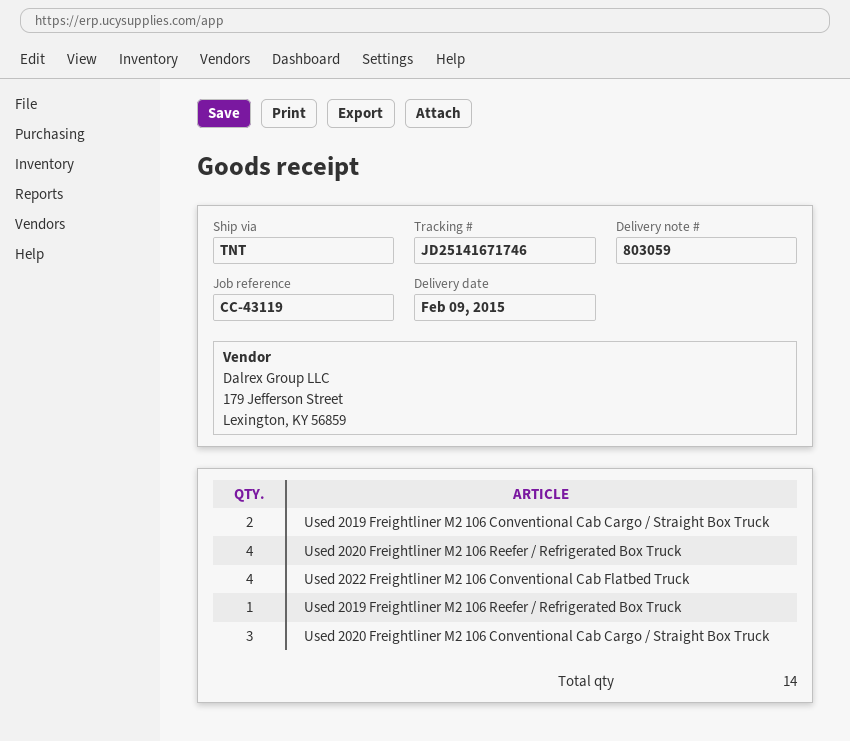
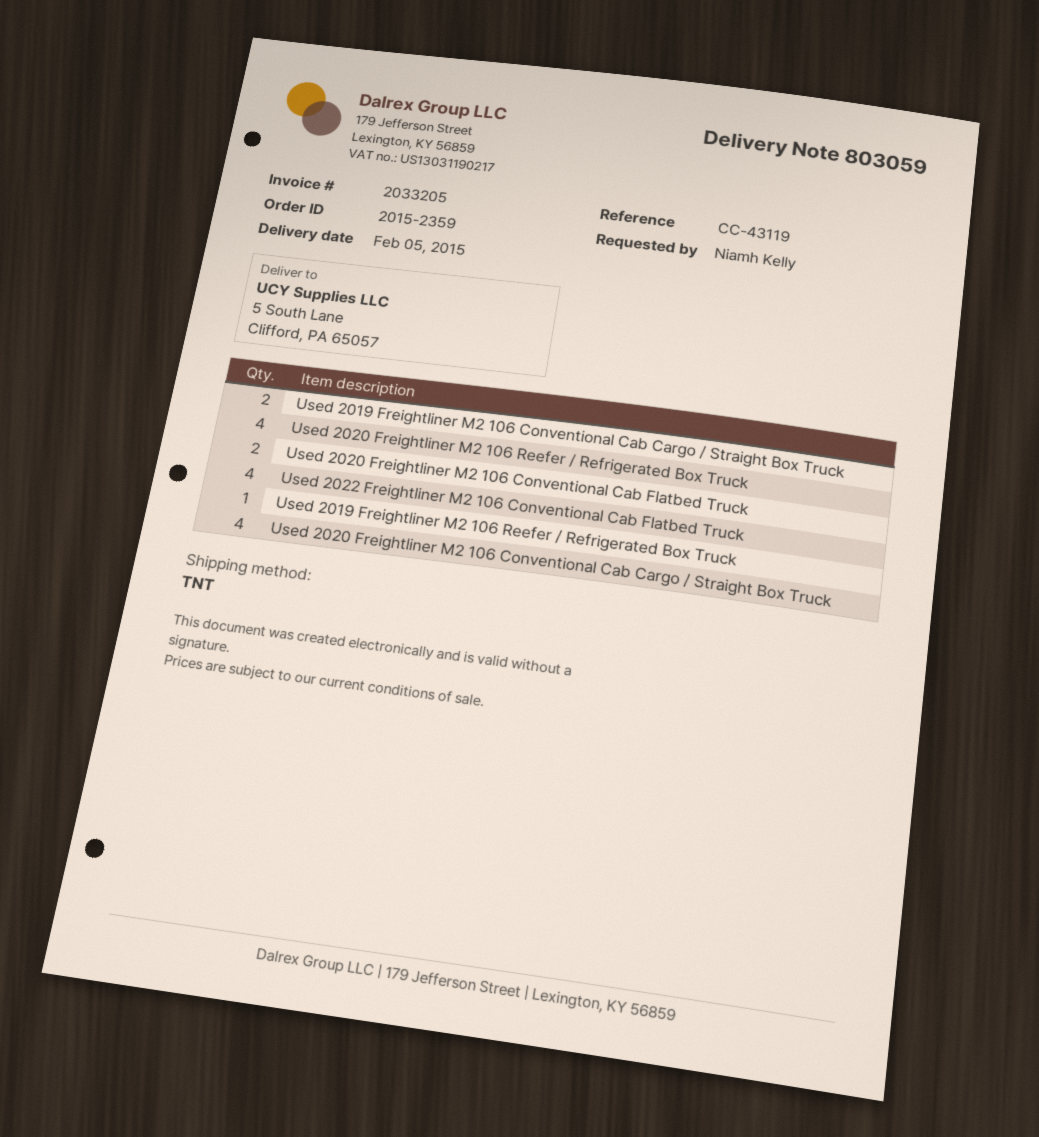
delivery date: 2015-02-09 -> 2015-02-05
Used 2020 Freightliner M2 106 Conventional Cab Cargo / Straight Box Truck: 3 -> 4
Used 2020 Freightliner M2 106 Conventional Cab Flatbed Truck: none -> 2

